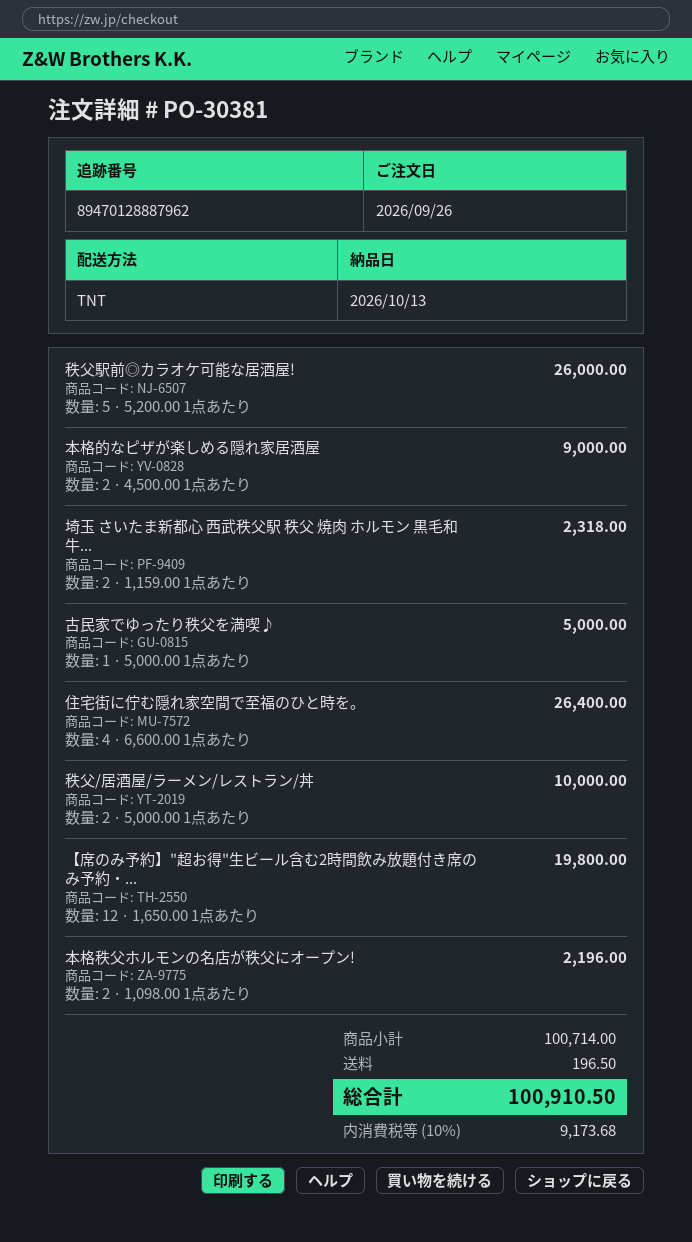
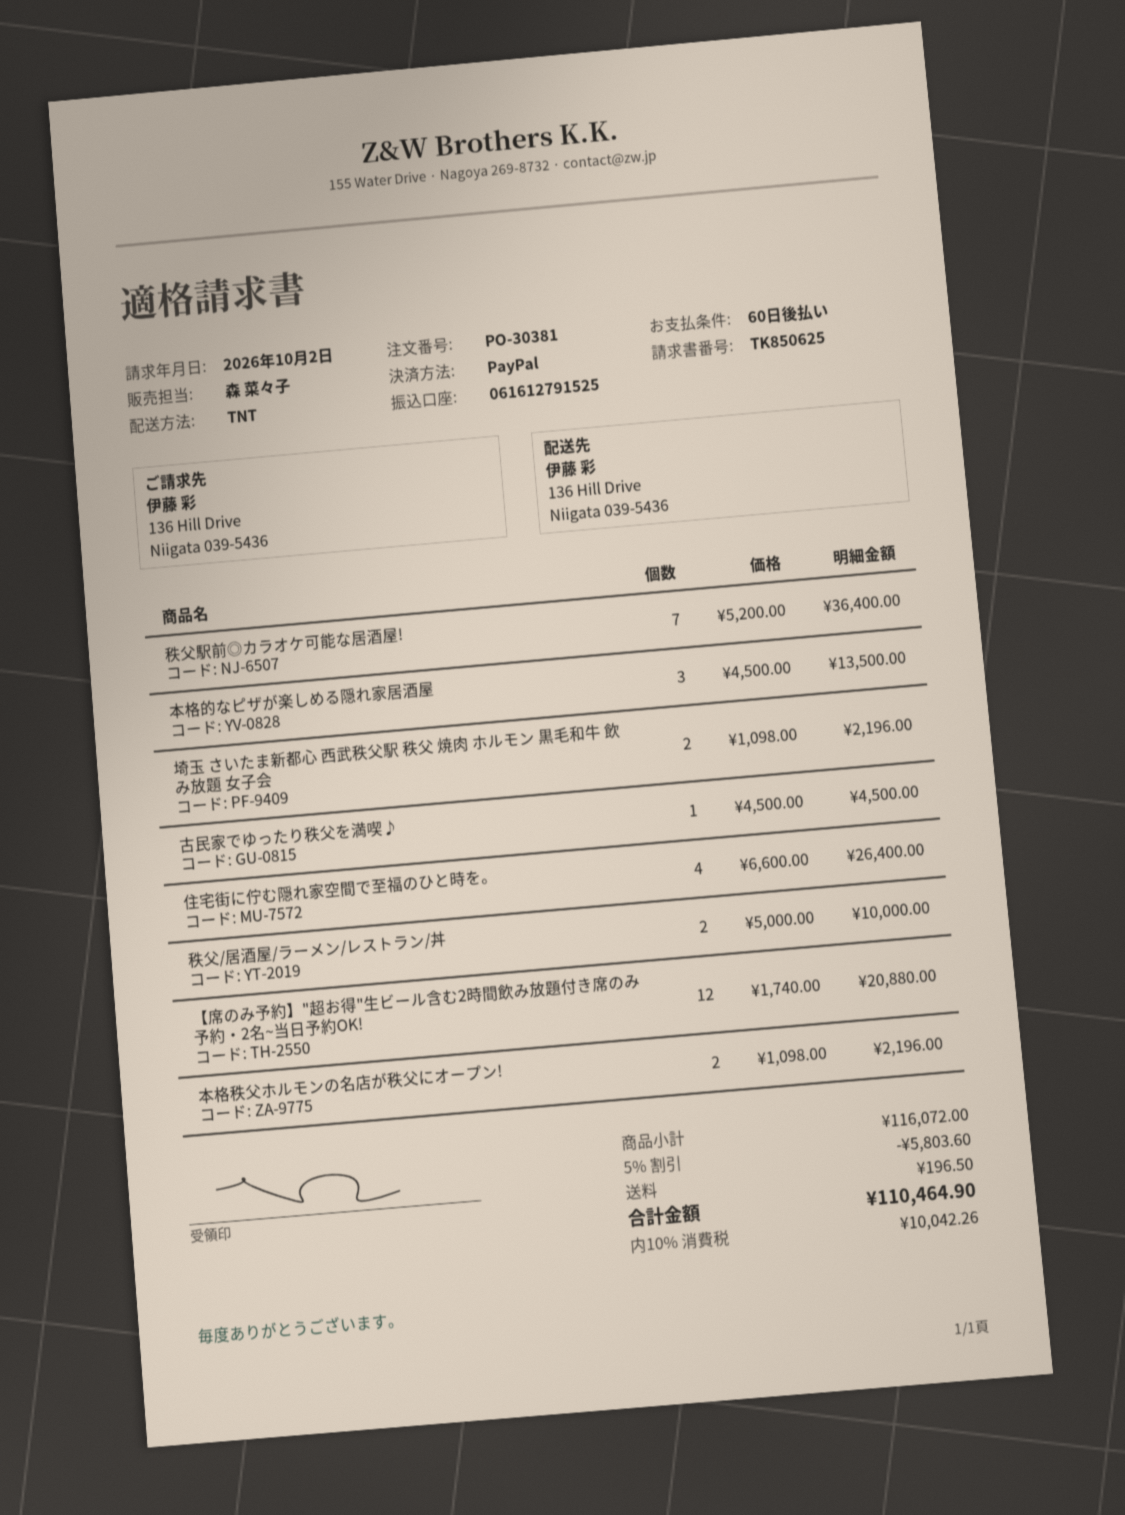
秩父駅前◎カラオケ可能な居酒屋!: 5 x 5200.00 = 26000.00 -> 7 x 5200.00 = 36400.00
本格的なピザが楽しめる隠れ家居酒屋: 2 x 4500.00 = 9000.00 -> 3 x 4500.00 = 13500.00
埼玉 さいたま新都心 西武秩父駅 秩父 焼肉 ホルモン 黒毛和牛...: 2 x 1159.00 = 2318.00 -> 2 x 1098.00 = 2196.00
古民家でゆったり秩父を満喫♪: 1 x 5000.00 = 5000.00 -> 1 x 4500.00 = 4500.00
【席のみ予約】"超お得"生ビール含む2時間飲み放題付き席のみ予約・...: 12 x 1650.00 = 19800.00 -> 12 x 1740.00 = 20880.00
subtotal: 100714.00 -> 116072.00
discount: none -> 5% = 5803.60
tax: 10% = 9173.68 -> 10% = 10042.26
total: 100910.50 -> 110464.90

